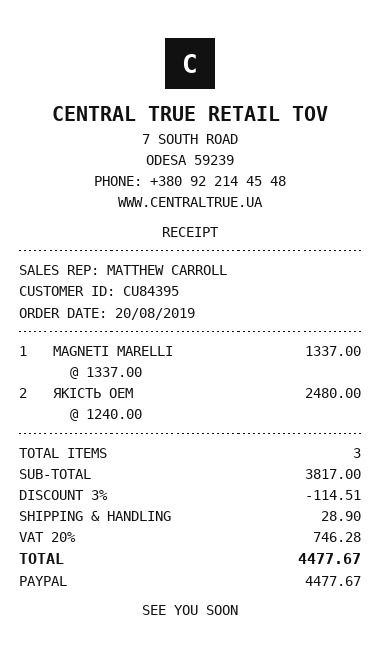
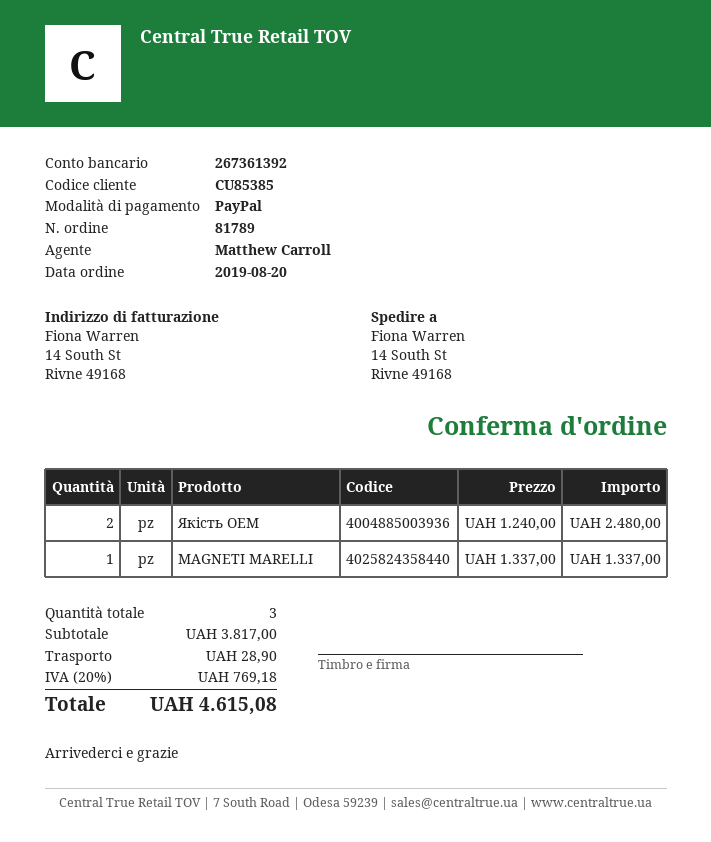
customer number: CU84395 -> CU85385
discount: 3% = 114.51 -> none
tax: 20% = 746.28 -> 20% = 769.18
total: 4477.67 -> 4615.08

